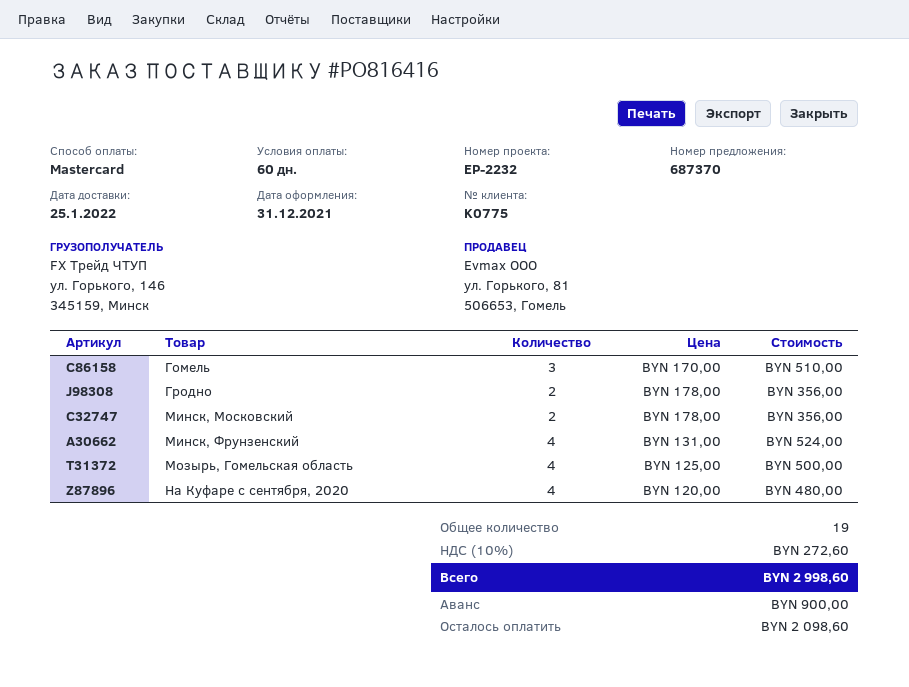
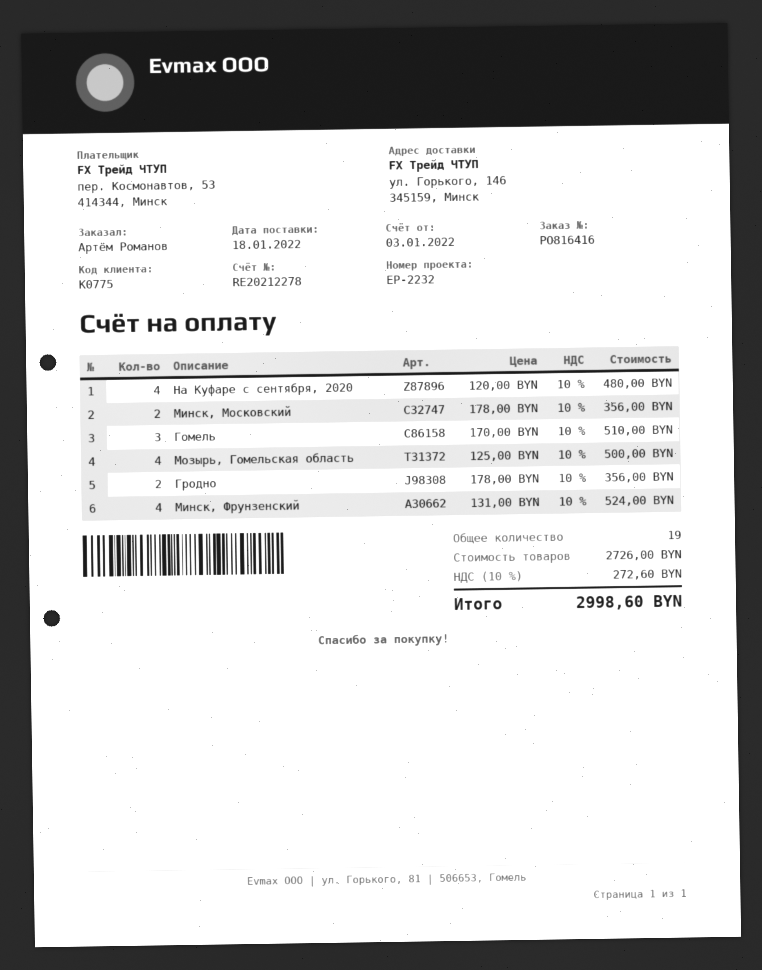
delivery date: 2022-01-25 -> 2022-01-18

